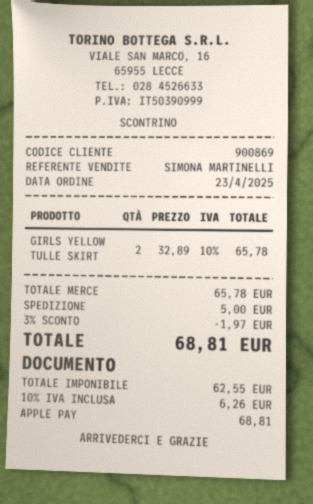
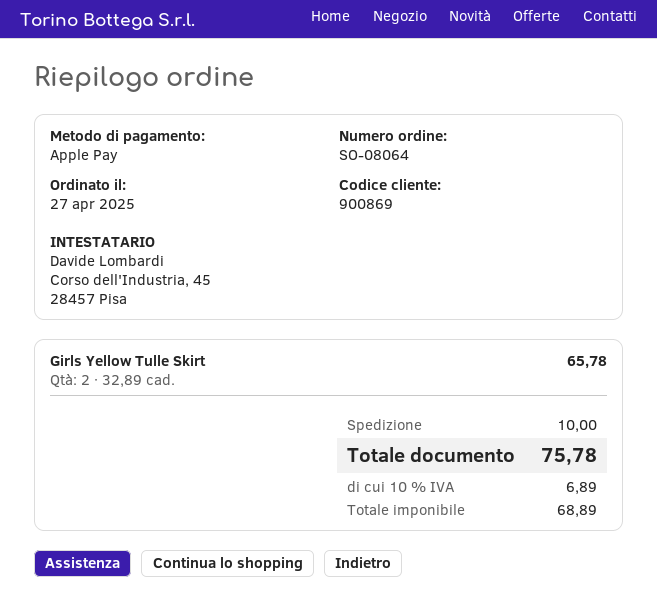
order date: 2025-04-23 -> 2025-04-27
discount: 3% = 1.97 -> none
shipping: 5.00 -> 10.00
net: 62.55 -> 68.89
tax: 10% = 6.26 -> 10% = 6.89
total: 68.81 -> 75.78

